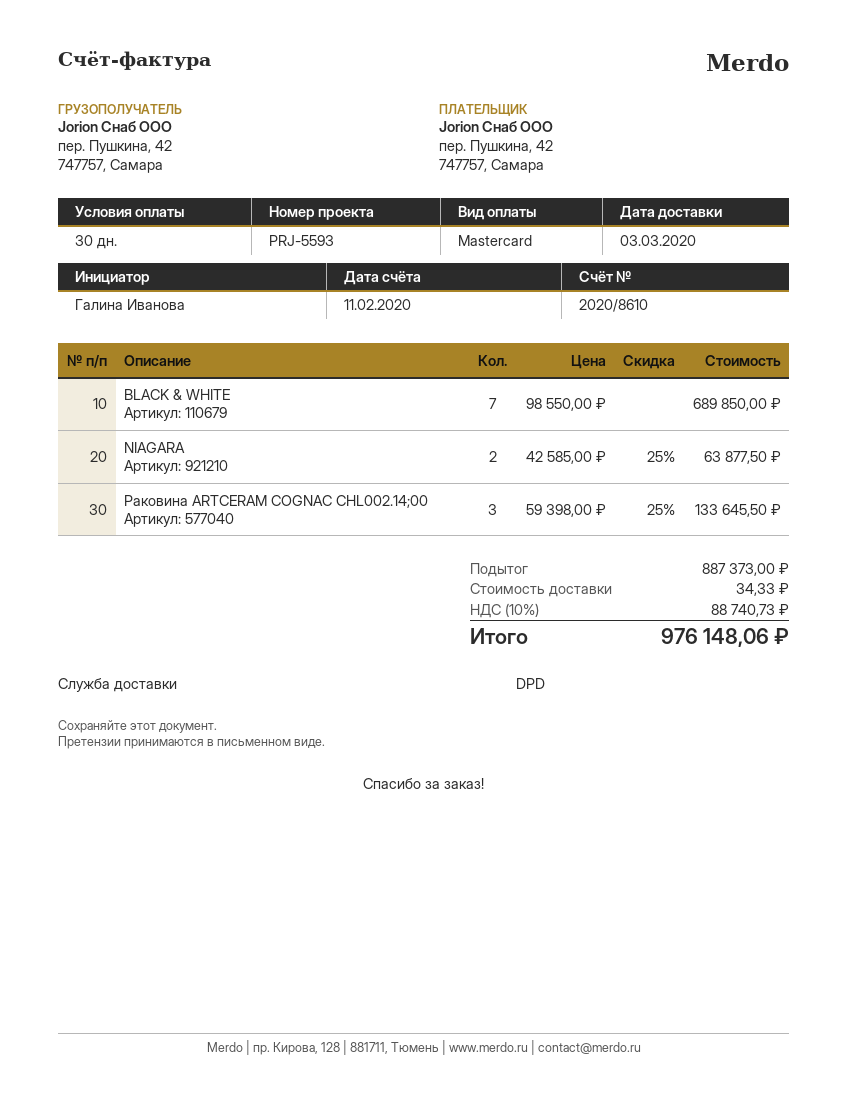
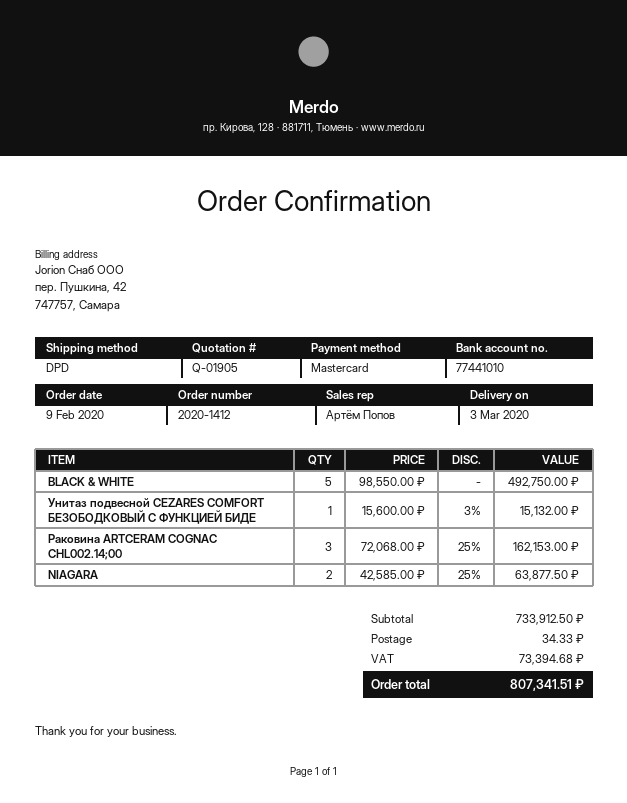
BLACK & WHITE: 7 x 98550.00 = 689850.00 -> 5 x 98550.00 = 492750.00
Раковина ARTCERAM COGNAC CHL002.14;00: 3 x 59398.00 - 25% = 133645.50 -> 3 x 72068.00 - 25% = 162153.00
Унитаз подвесной CEZARES COMFORT БЕЗОБОДКОВЫЙ С ФУНКЦИЕЙ БИДЕ: none -> 1 x 15600.00 - 3% = 15132.00
subtotal: 887373.00 -> 733912.50
tax: 88740.73 -> 73394.68
total: 976148.06 -> 807341.51

